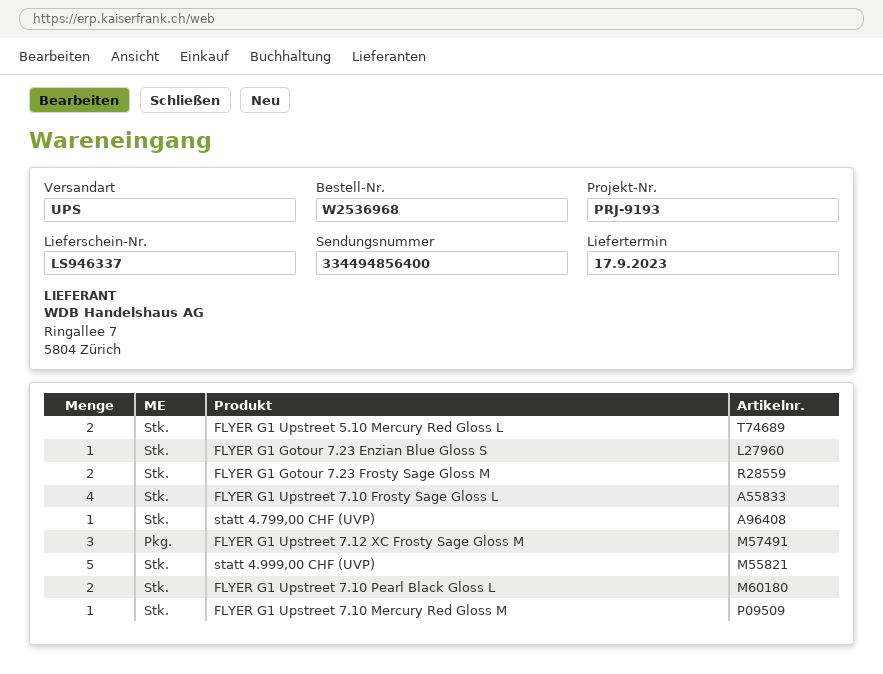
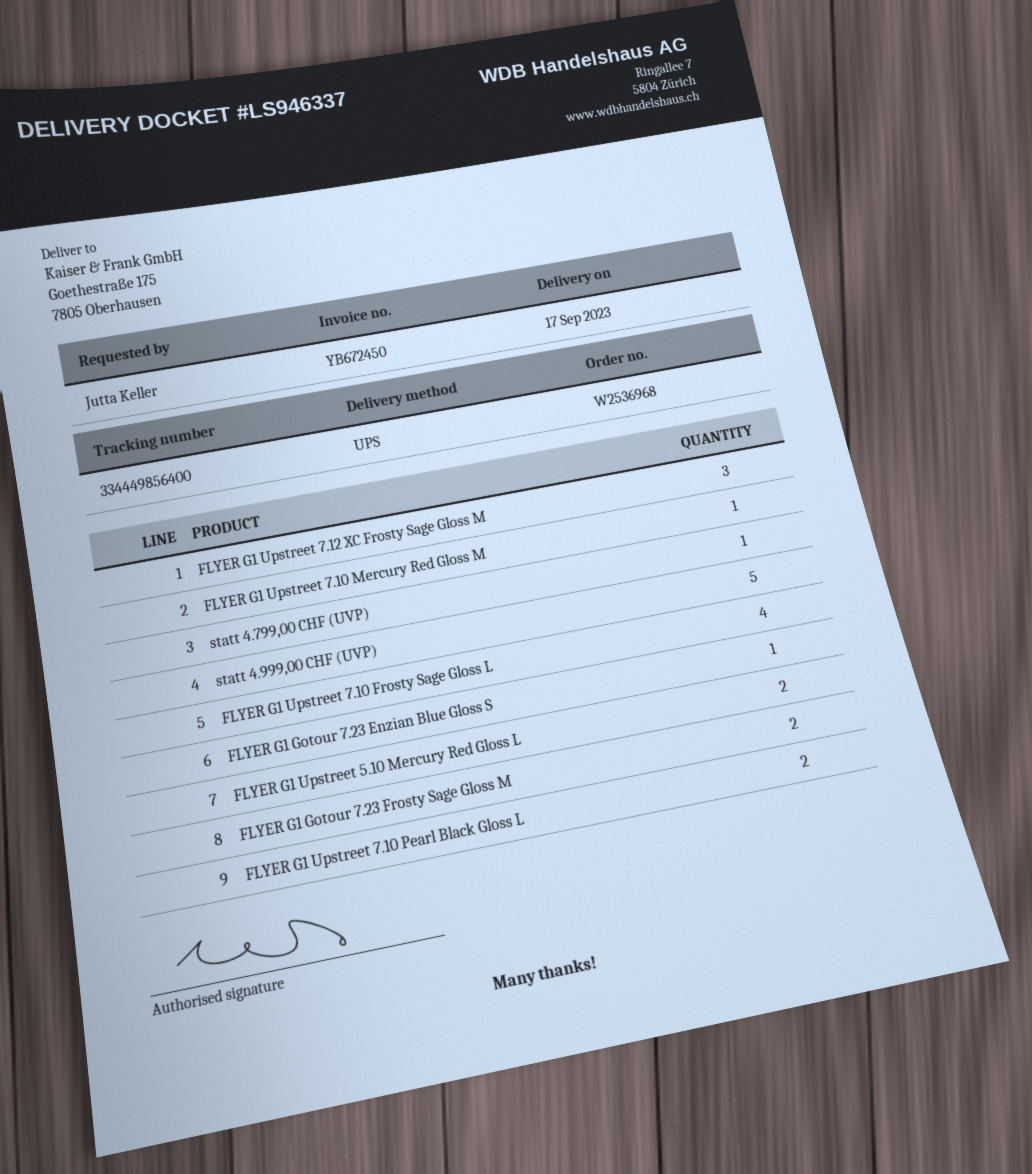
tracking number: 334494856400 -> 334449856400

